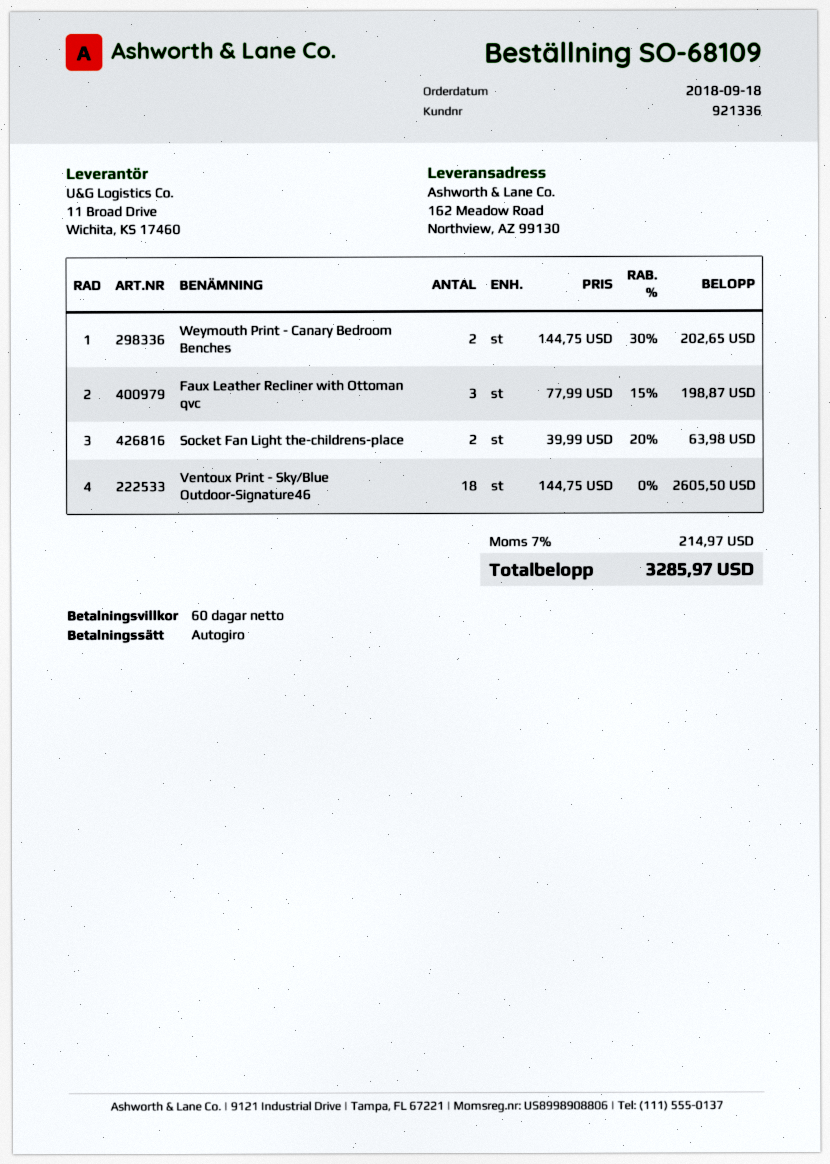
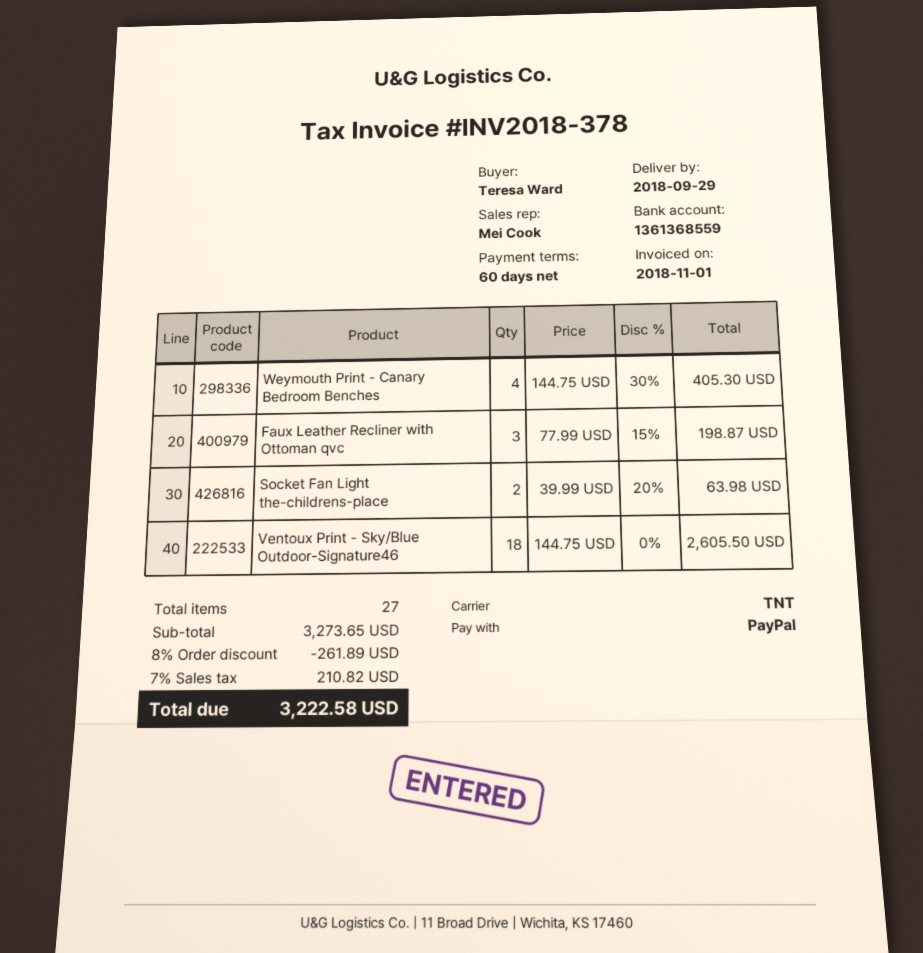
payment method: direct debit -> PayPal
Weymouth Print - Canary Bedroom Benches: 2 x 144.75 - 30% = 202.65 -> 4 x 144.75 - 30% = 405.30
discount: none -> 8% = 261.89
tax: 7% = 214.97 -> 7% = 210.82
total: 3285.97 -> 3222.58

